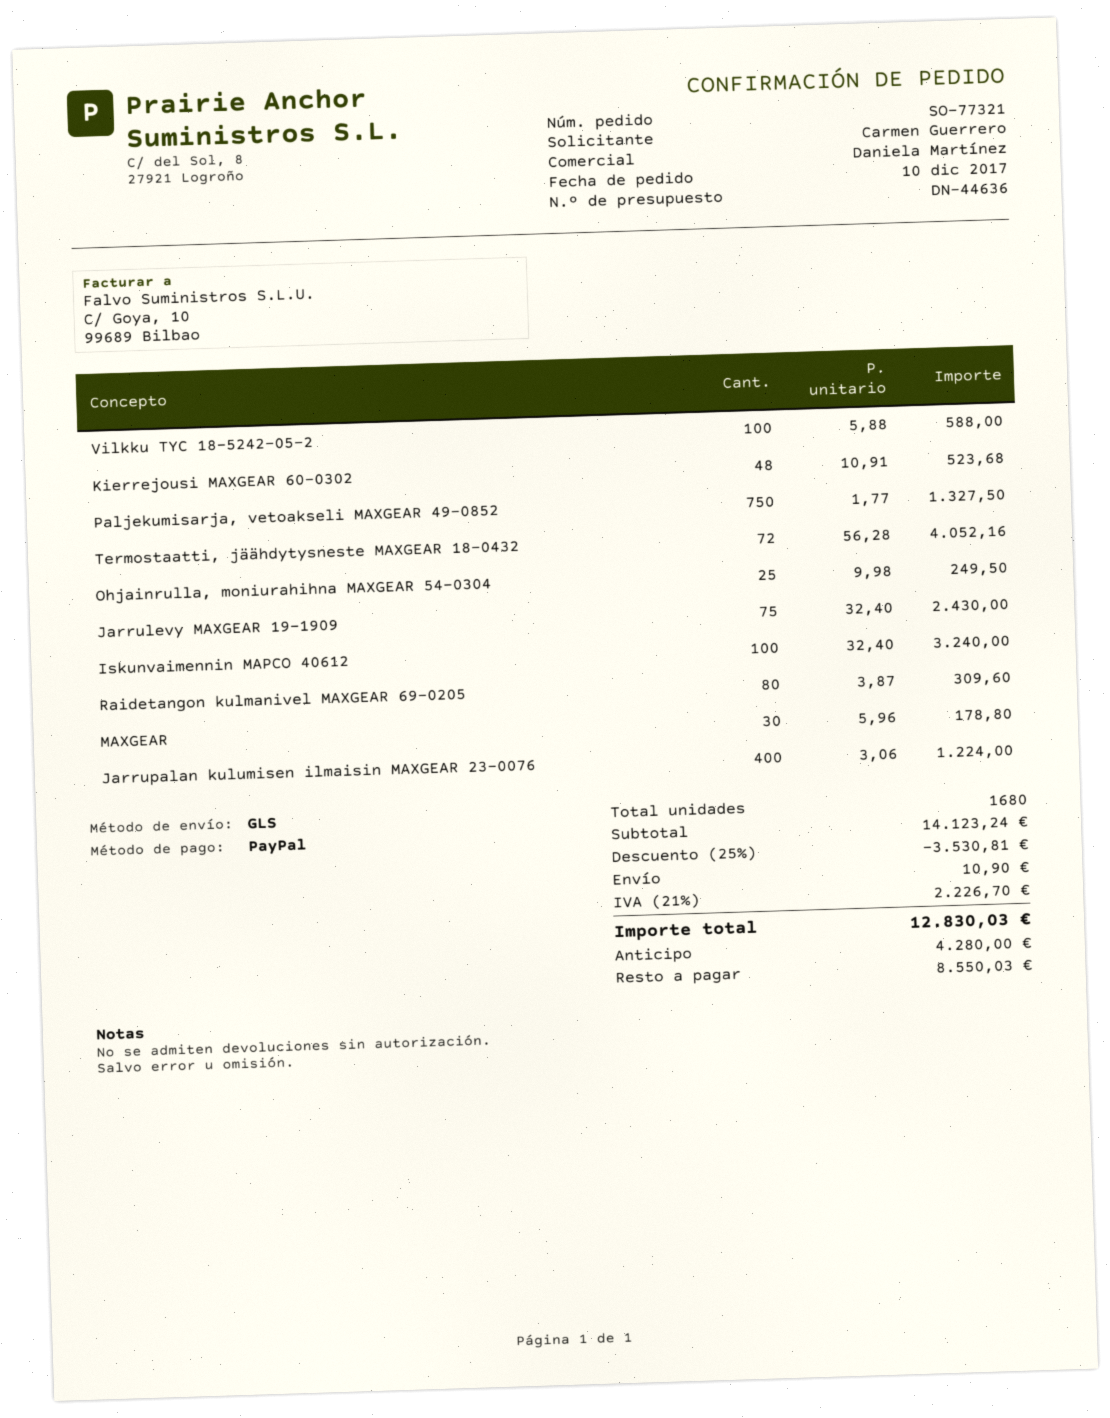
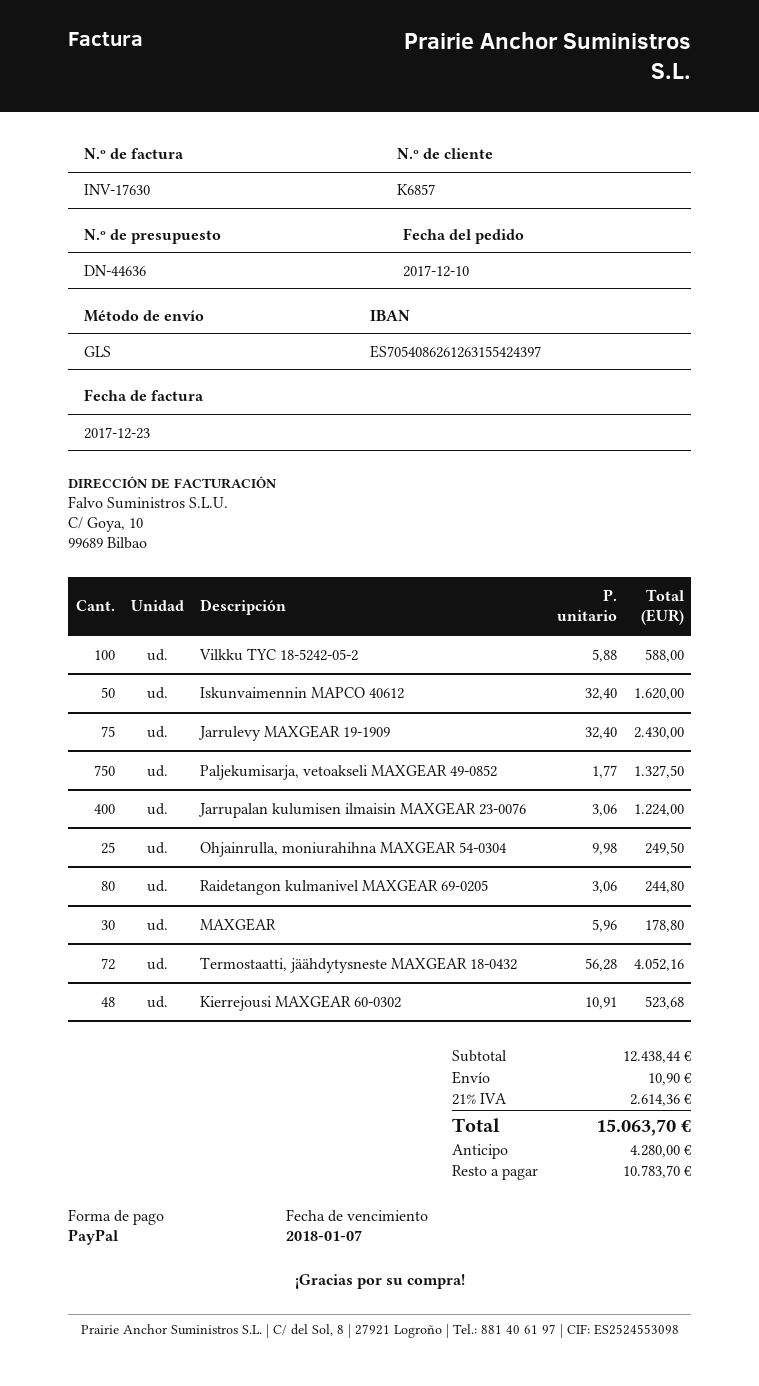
Iskunvaimennin MAPCO 40612: 100 x 32.40 = 3240.00 -> 50 x 32.40 = 1620.00
Raidetangon kulmanivel MAXGEAR 69-0205: 80 x 3.87 = 309.60 -> 80 x 3.06 = 244.80
subtotal: 14123.24 -> 12438.44
discount: 25% = 3530.81 -> none
tax: 21% = 2226.70 -> 21% = 2614.36
total: 12830.03 -> 15063.70
balance: 8550.03 -> 10783.70

